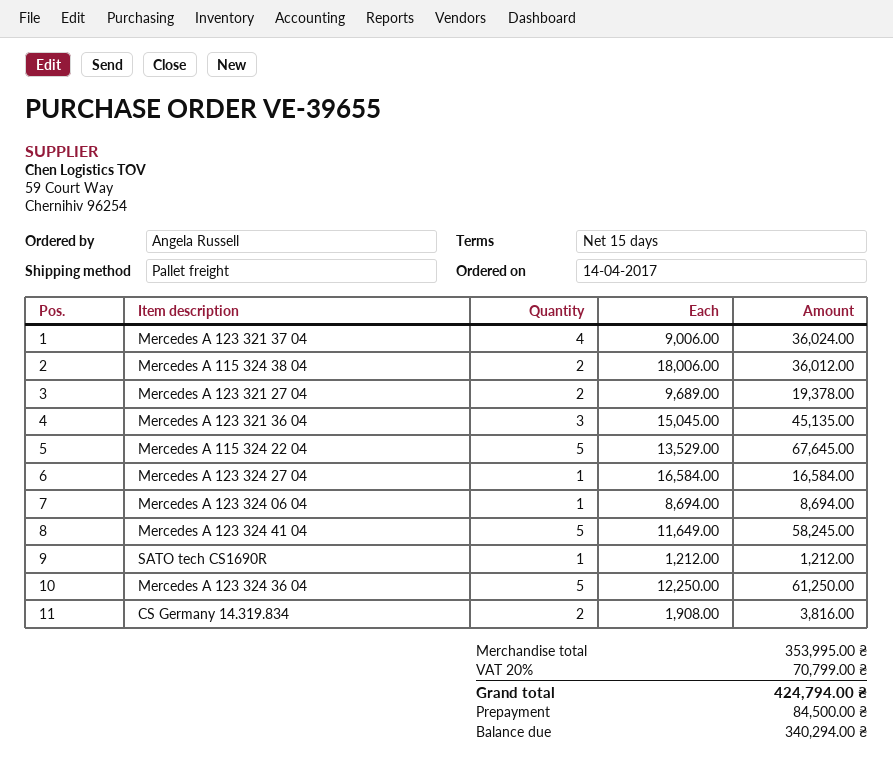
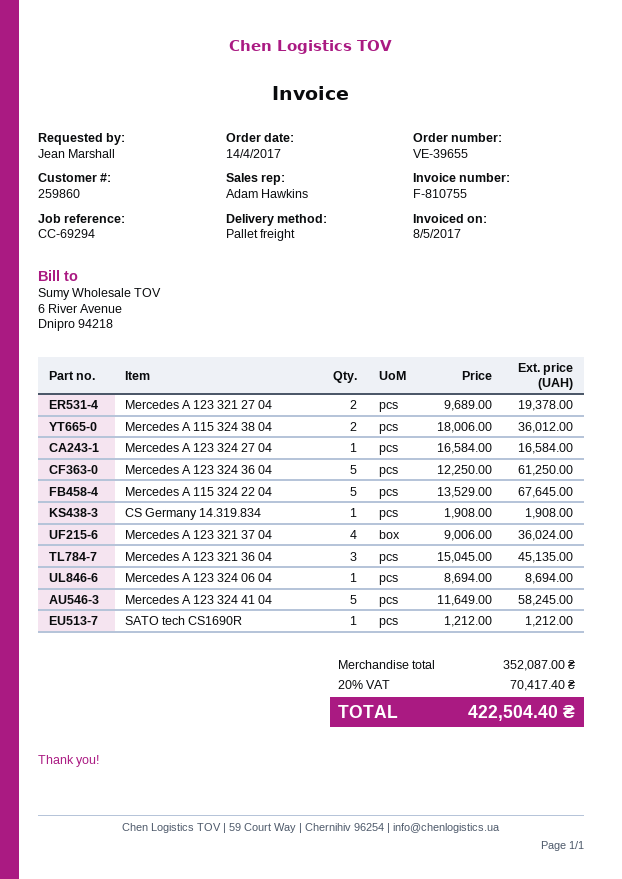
ordered by: Angela Russell -> Jean Marshall
CS Germany 14.319.834: 2 x 1908.00 = 3816.00 -> 1 x 1908.00 = 1908.00
subtotal: 353995.00 -> 352087.00
tax: 20% = 70799.00 -> 20% = 70417.40
total: 424794.00 -> 422504.40

